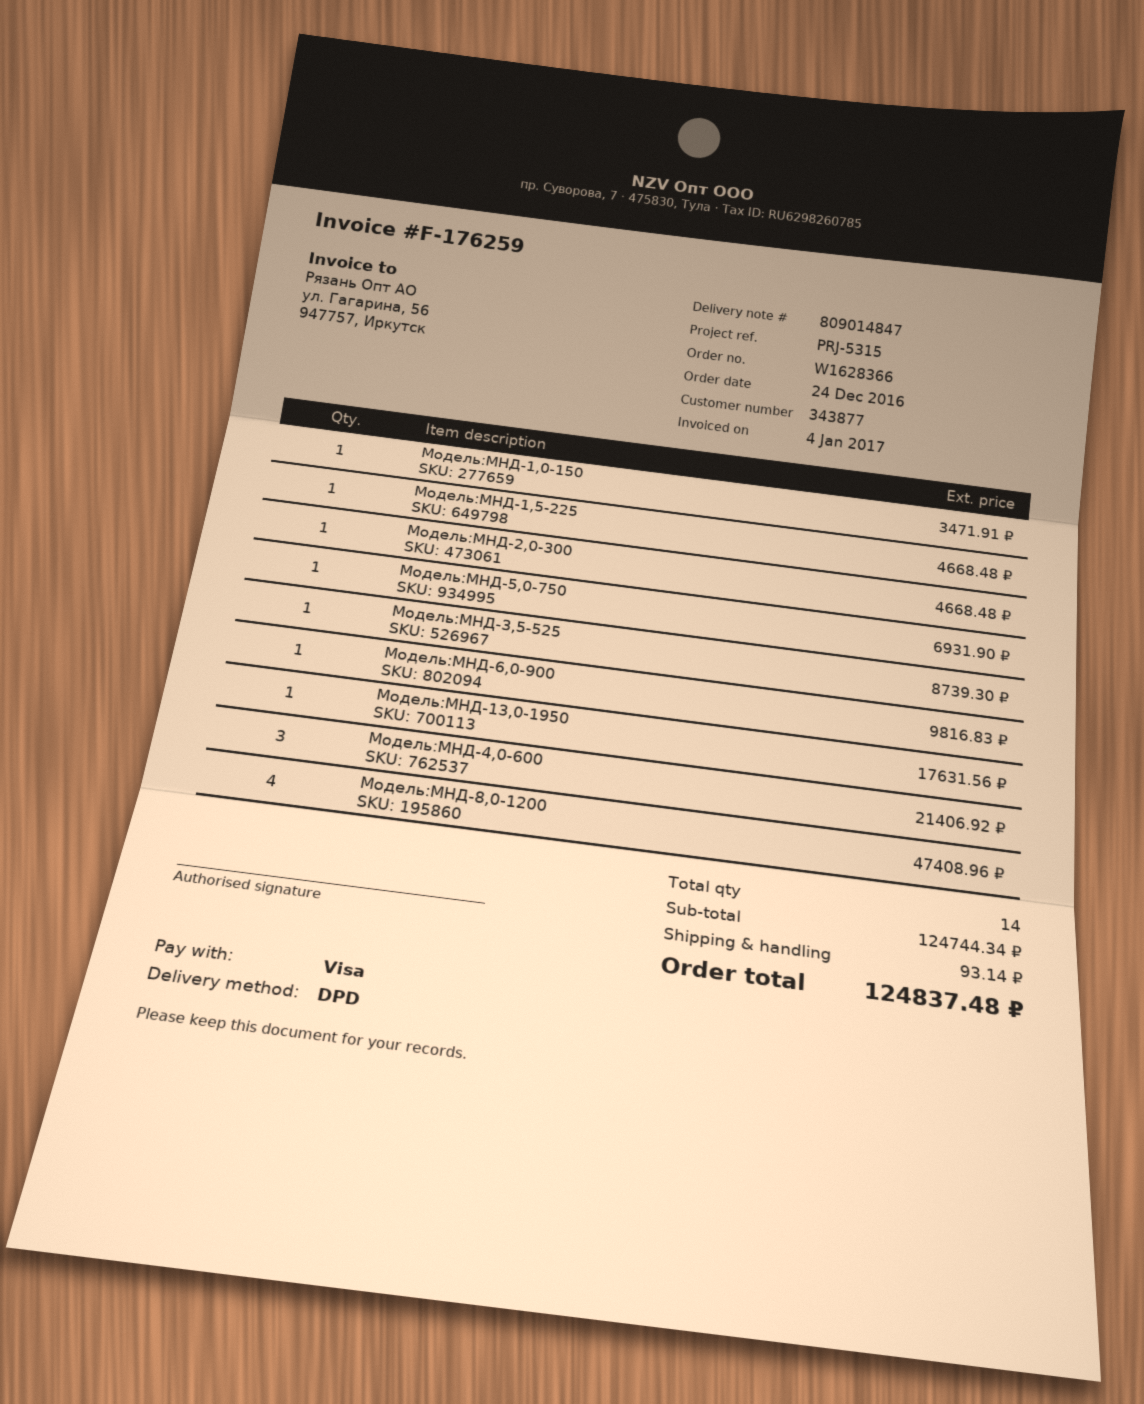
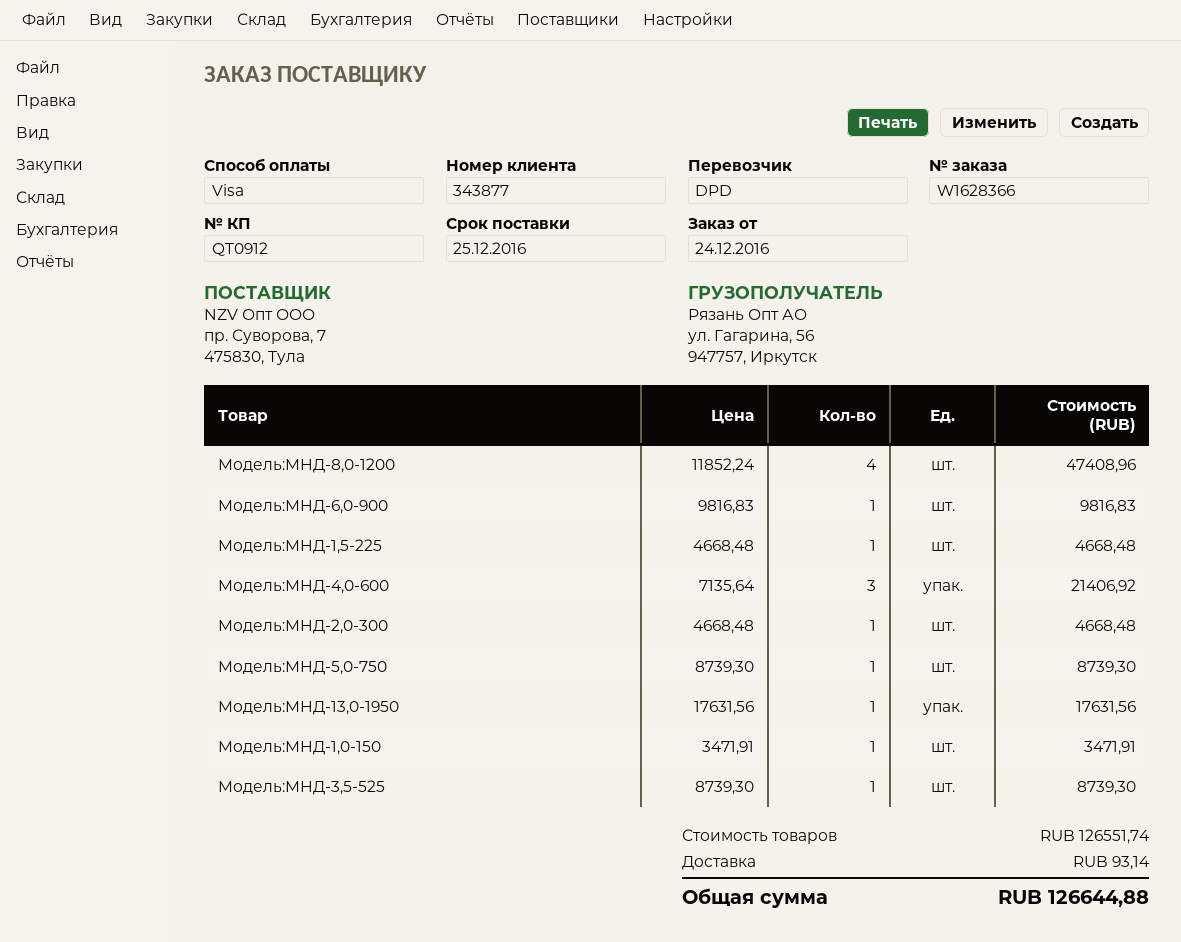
Модель:МНД-5,0-750: 1 for 6931.90 -> 1 for 8739.30
subtotal: 124744.34 -> 126551.74
total: 124837.48 -> 126644.88

